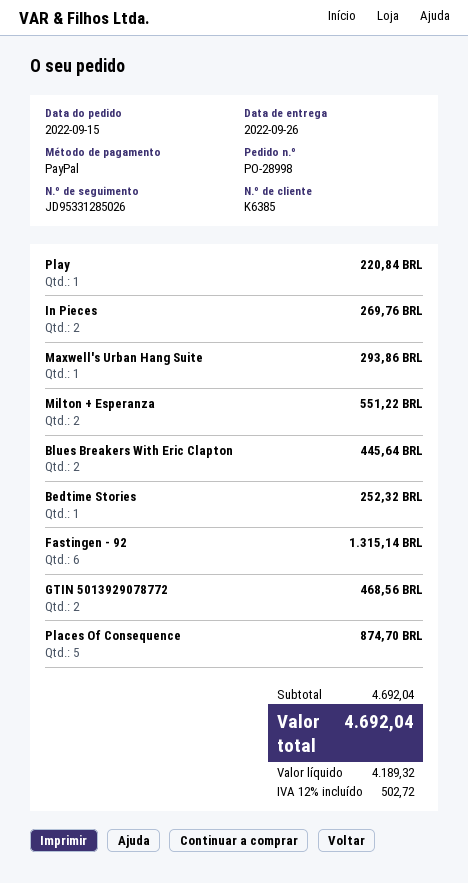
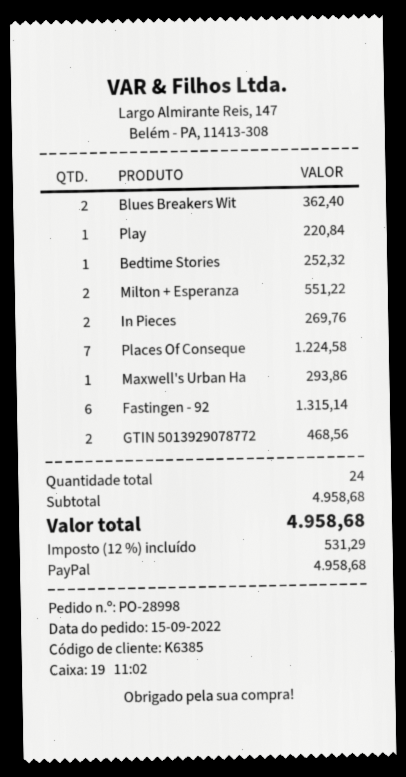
Blues Breakers With Eric Clapton: 2 for 445.64 -> 2 for 362.40
Places Of Consequence: 5 for 874.70 -> 7 for 1224.58
subtotal: 4692.04 -> 4958.68
tax: 12% = 502.72 -> 12% = 531.29
total: 4692.04 -> 4958.68

